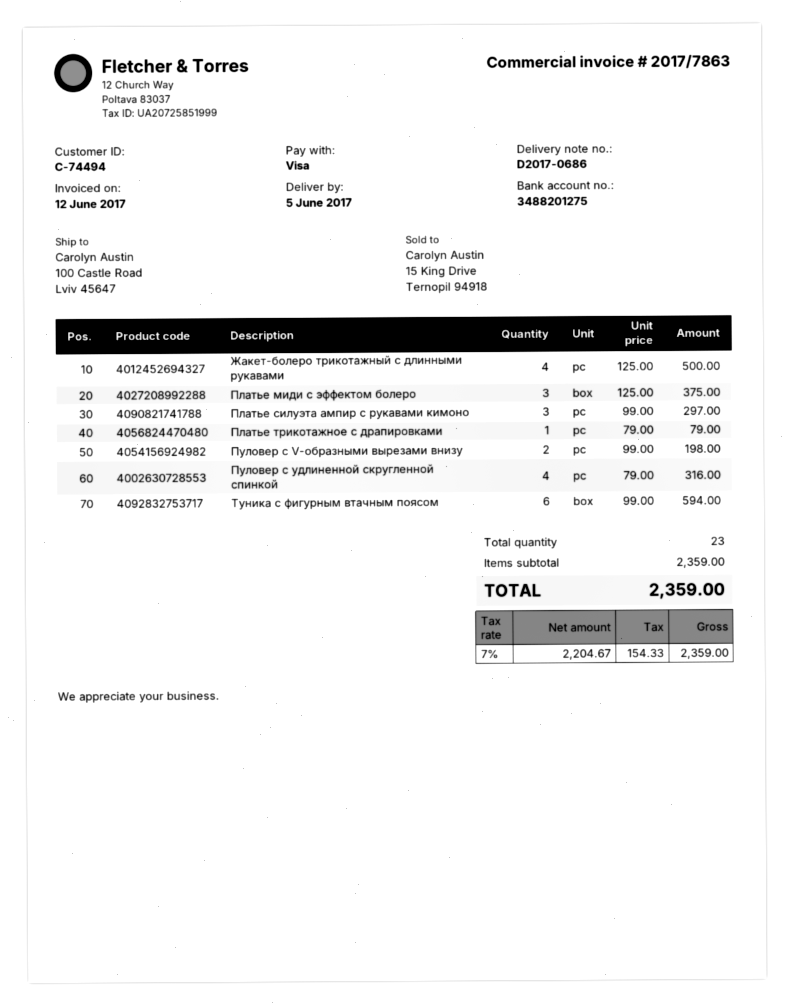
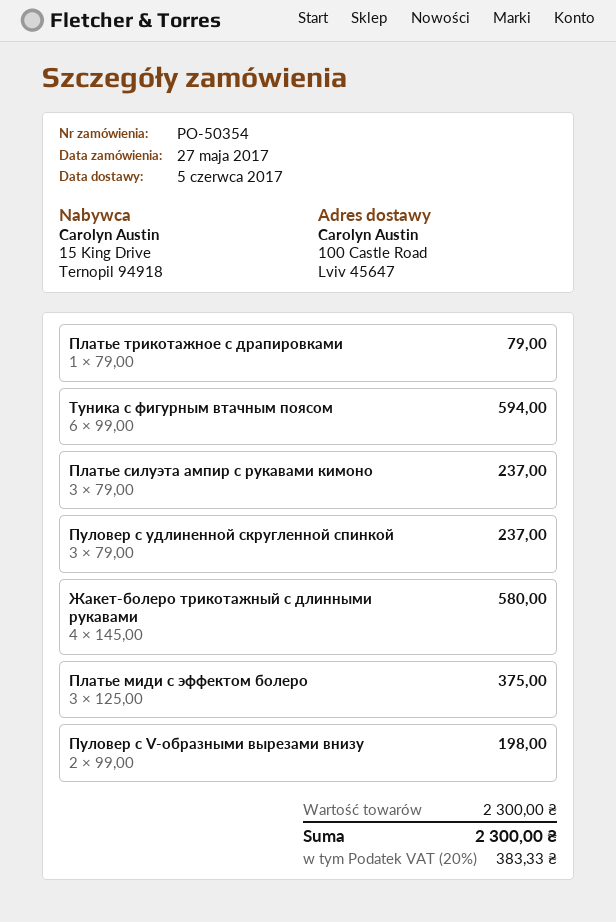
Жакет-болеро трикотажный с длинными рукавами: 4 x 125.00 = 500.00 -> 4 x 145.00 = 580.00
Платье силуэта ампир с рукавами кимоно: 3 x 99.00 = 297.00 -> 3 x 79.00 = 237.00
Пуловер с удлиненной скругленной спинкой: 4 x 79.00 = 316.00 -> 3 x 79.00 = 237.00
subtotal: 2359.00 -> 2300.00
tax: 7% = 154.33 -> 20% = 383.33
total: 2359.00 -> 2300.00

